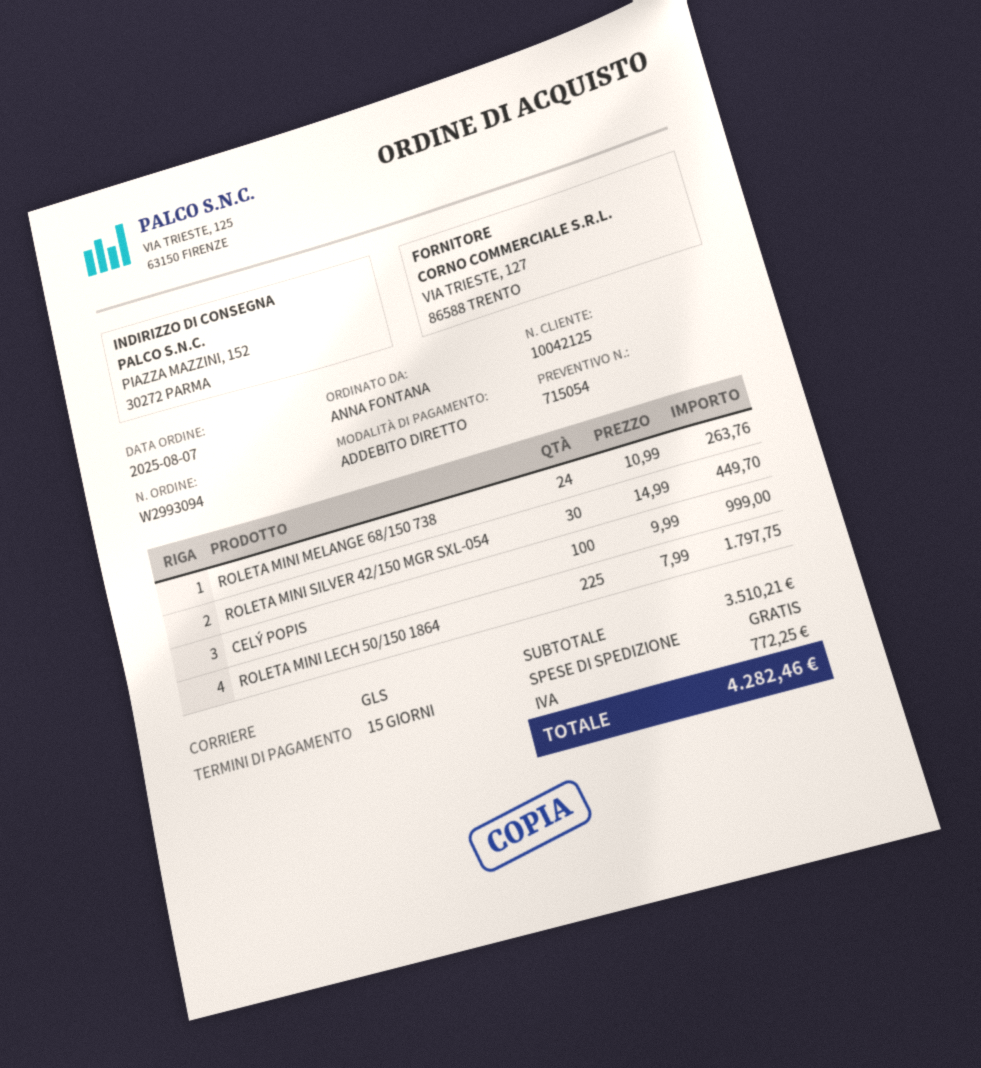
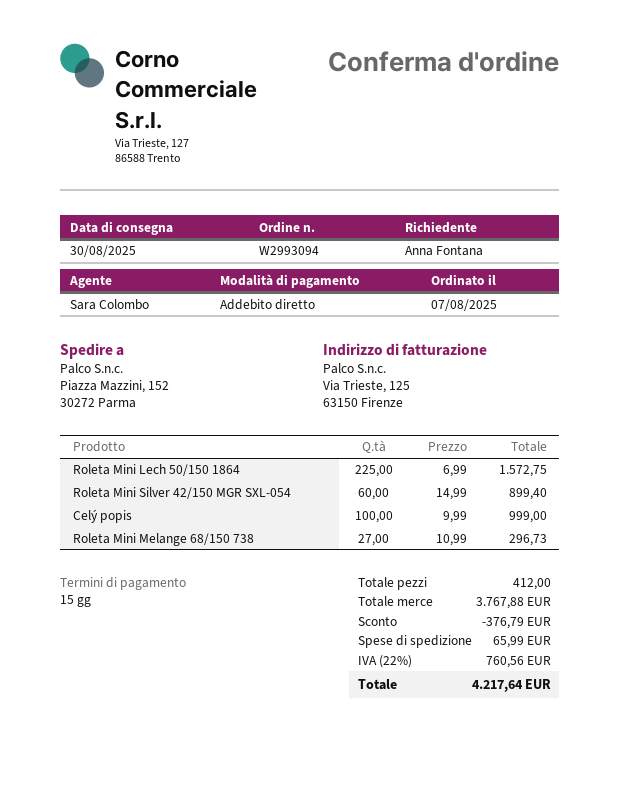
ROLETA MINI MELANGE 68/150 738: 24 x 10.99 = 263.76 -> 27 x 10.99 = 296.73
ROLETA MINI SILVER 42/150 MGR SXL-054: 30 x 14.99 = 449.70 -> 60 x 14.99 = 899.40
ROLETA MINI LECH 50/150 1864: 225 x 7.99 = 1797.75 -> 225 x 6.99 = 1572.75
subtotal: 3510.21 -> 3767.88
discount: none -> 376.79
shipping: 0.00 -> 65.99
tax: 772.25 -> 760.56
total: 4282.46 -> 4217.64

